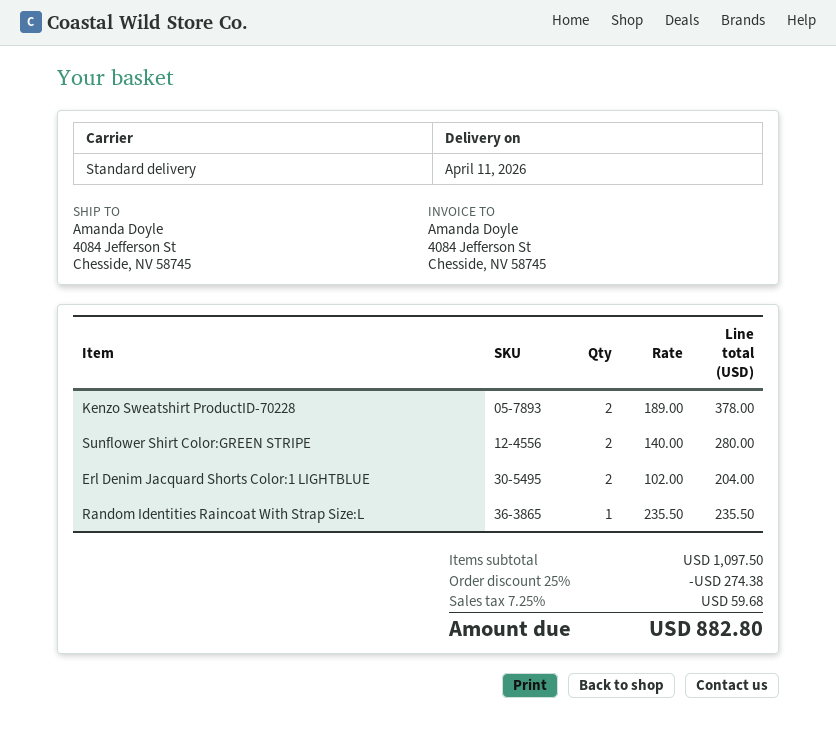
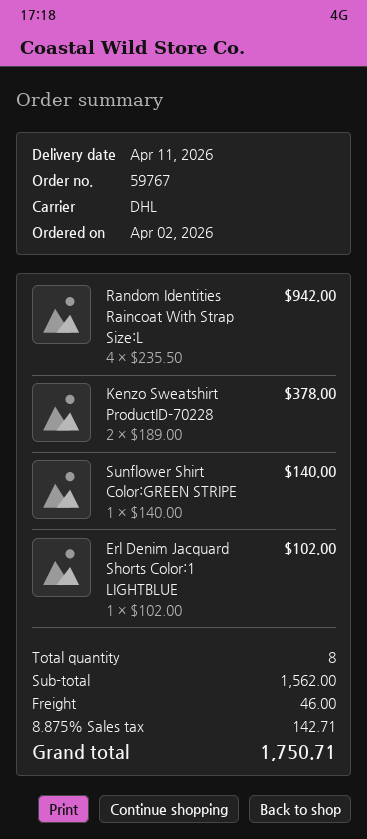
shipping method: standard -> DHL
Sunflower Shirt Color:GREEN STRIPE: 2 x 140.00 = 280.00 -> 1 x 140.00 = 140.00
Erl Denim Jacquard Shorts Color:1 LIGHTBLUE: 2 x 102.00 = 204.00 -> 1 x 102.00 = 102.00
Random Identities Raincoat With Strap Size:L: 1 x 235.50 = 235.50 -> 4 x 235.50 = 942.00
subtotal: 1097.50 -> 1562.00
discount: 25% = 274.38 -> none
shipping: none -> 46.00
tax: 7.25% = 59.68 -> 8.875% = 142.71
total: 882.80 -> 1750.71

